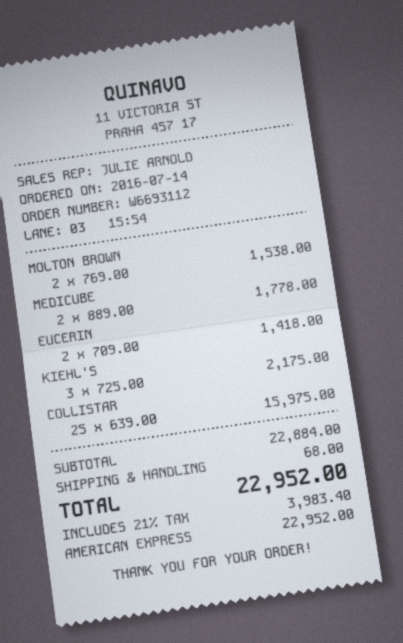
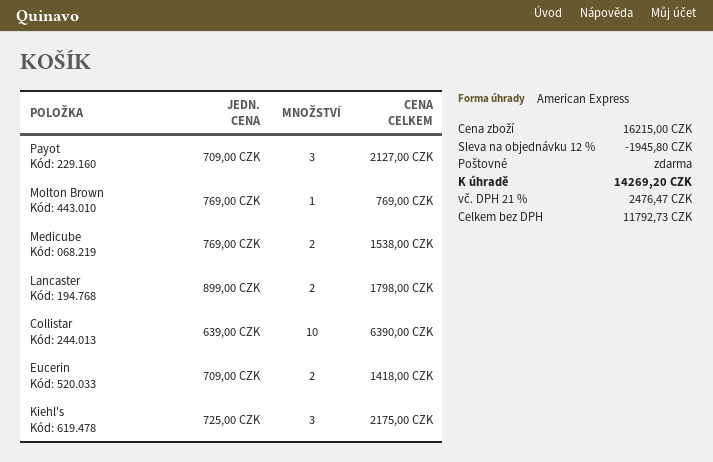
MOLTON BROWN: 2 x 769.00 = 1538.00 -> 1 x 769.00 = 769.00
MEDICUBE: 2 x 889.00 = 1778.00 -> 2 x 769.00 = 1538.00
COLLISTAR: 25 x 639.00 = 15975.00 -> 10 x 639.00 = 6390.00
Payot: none -> 3 x 709.00 = 2127.00
Lancaster: none -> 2 x 899.00 = 1798.00
subtotal: 22884.00 -> 16215.00
discount: none -> 12% = 1945.80
shipping: 68.00 -> 0.00
tax: 21% = 3983.40 -> 21% = 2476.47
total: 22952.00 -> 14269.20

